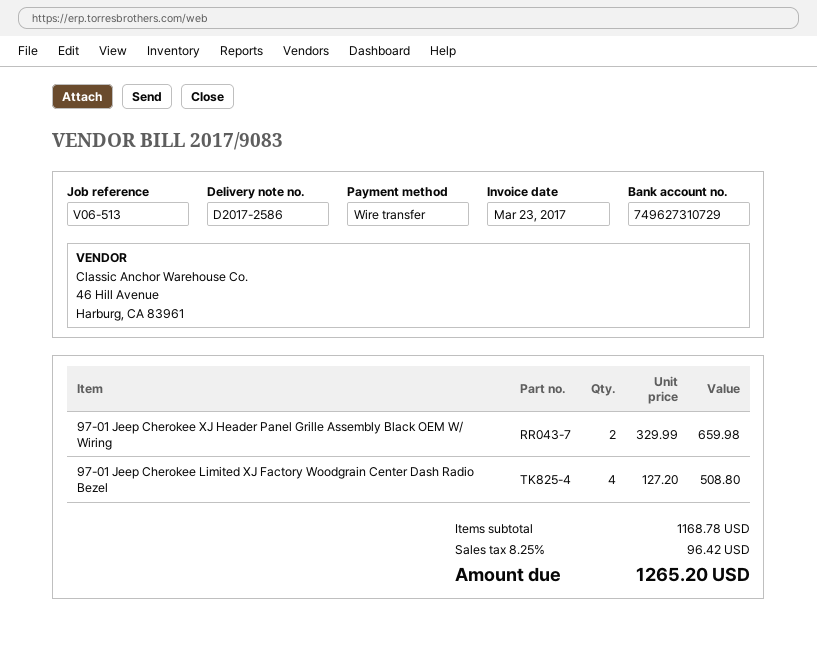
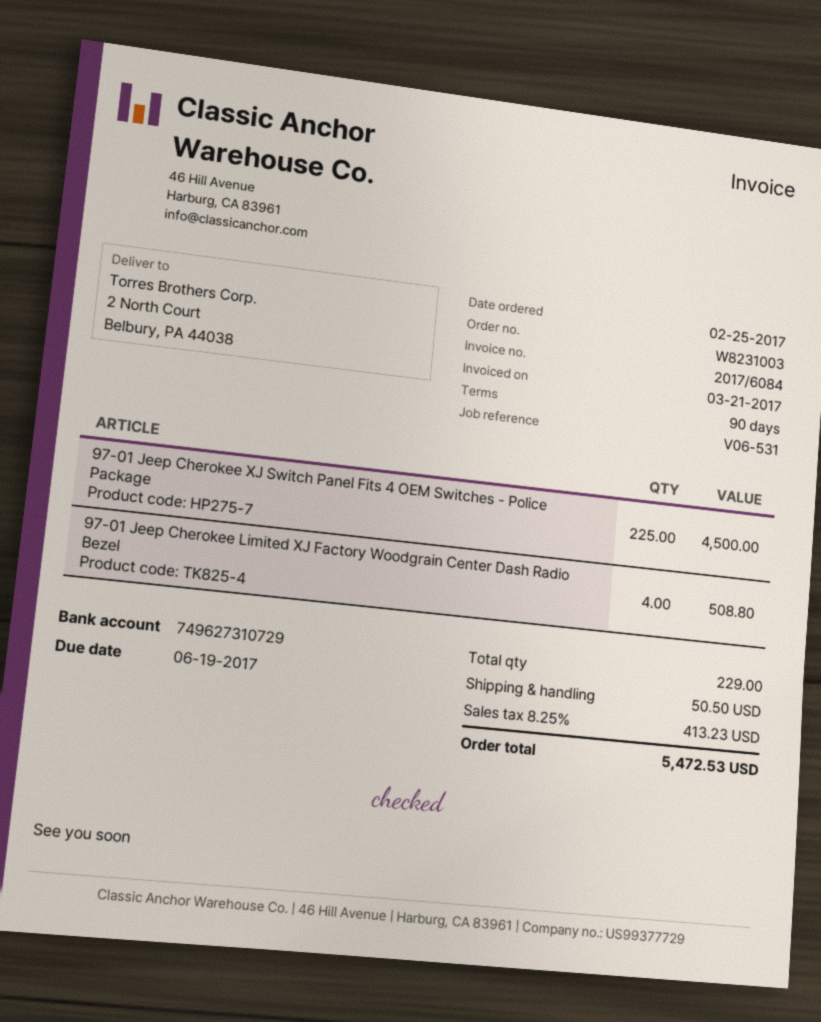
invoice number: 2017/9083 -> 2017/6084
invoice date: 2017-03-23 -> 2017-03-21
reference: V06-513 -> V06-531
97-01 Jeep Cherokee XJ Header Panel Grille Assembly Black OEM W/ Wiring: 2 for 659.98 -> none
97-01 Jeep Cherokee XJ Switch Panel Fits 4 OEM Switches - Police Package: none -> 225 for 4500.00
shipping: none -> 50.50
tax: 8.25% = 96.42 -> 8.25% = 413.23
total: 1265.20 -> 5472.53

